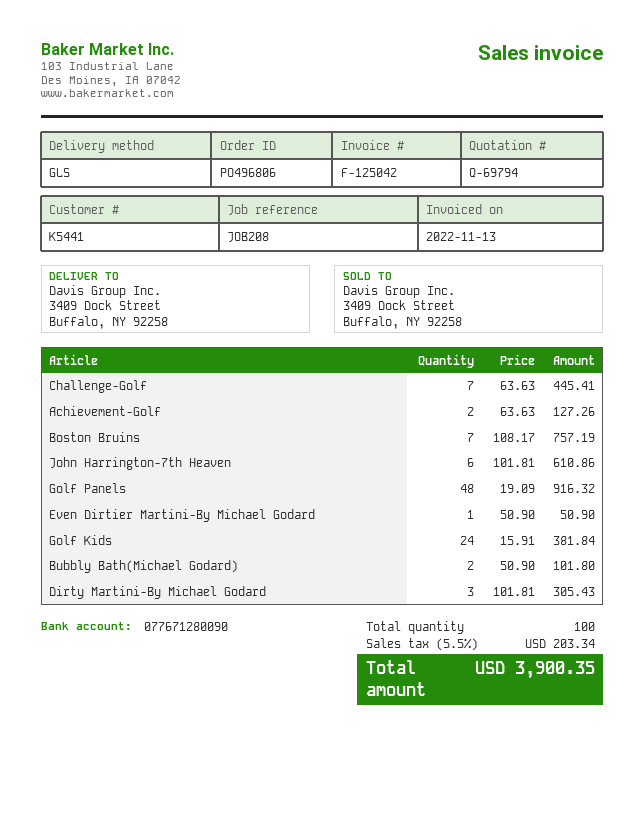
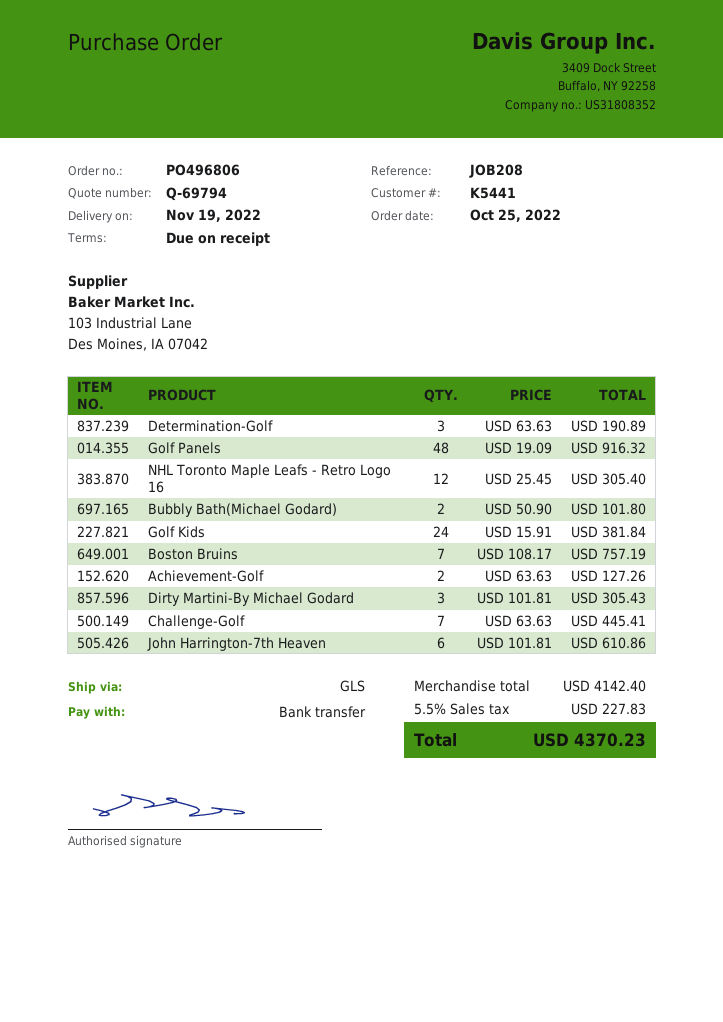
Even Dirtier Martini-By Michael Godard: 1 x 50.90 = 50.90 -> none
Determination-Golf: none -> 3 x 63.63 = 190.89
NHL Toronto Maple Leafs - Retro Logo 16: none -> 12 x 25.45 = 305.40
tax: 5.5% = 203.34 -> 5.5% = 227.83
total: 3900.35 -> 4370.23

